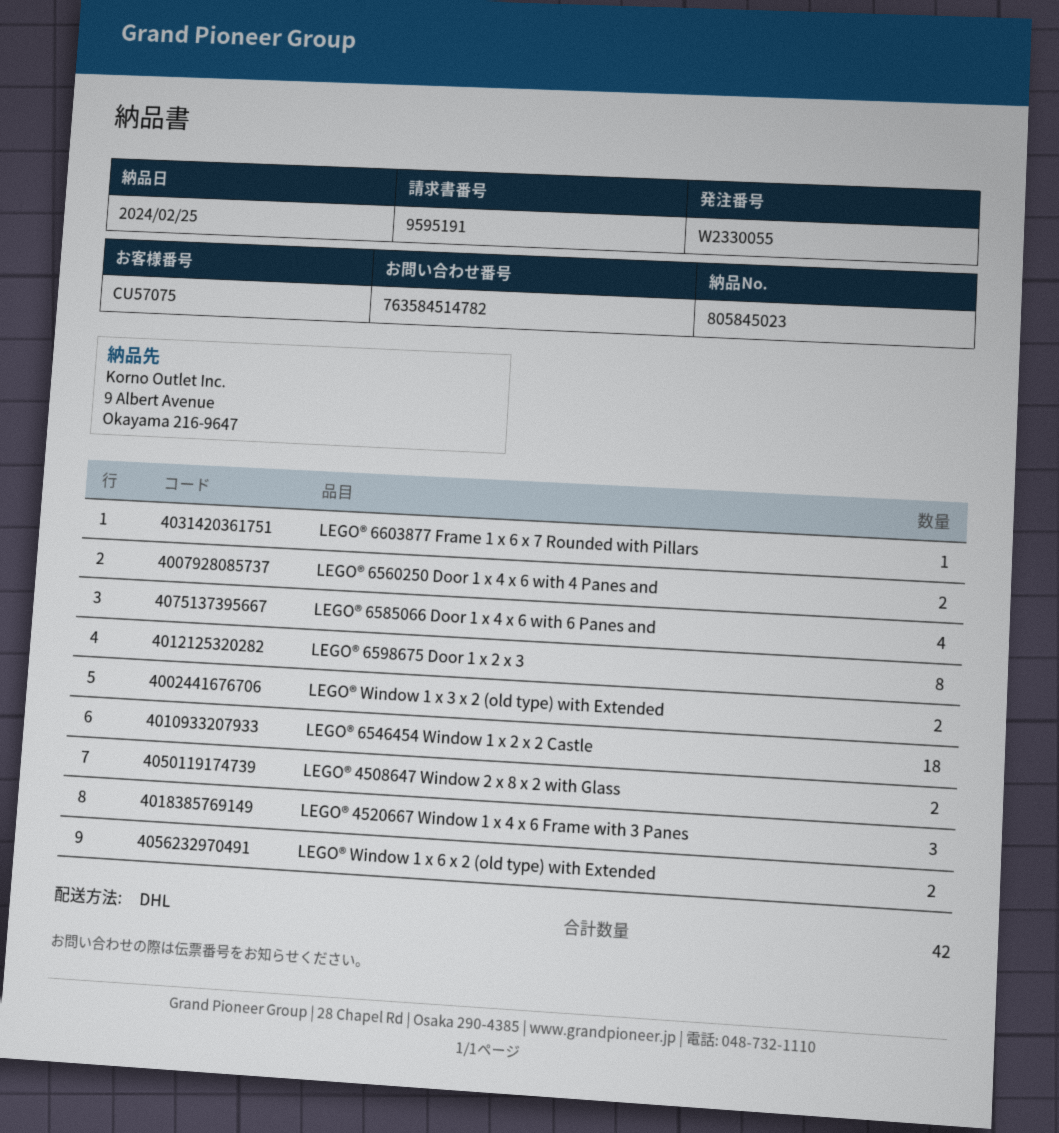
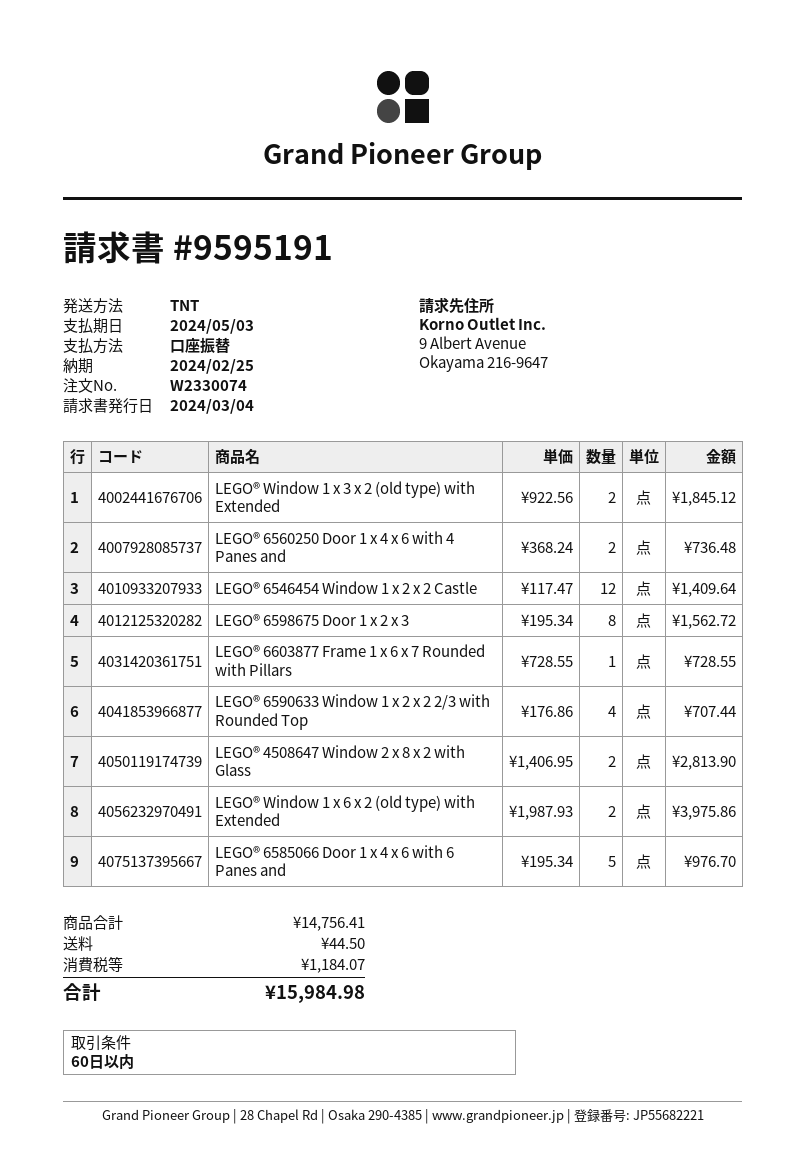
order number: W2330055 -> W2330074
shipping method: DHL -> TNT
LEGO® 6585066 Door 1 x 4 x 6 with 6 Panes and: 4 -> 5
LEGO® 6546454 Window 1 x 2 x 2 Castle: 18 -> 12
LEGO® 4520667 Window 1 x 4 x 6 Frame with 3 Panes: 3 -> none
LEGO® 6590633 Window 1 x 2 x 2 2/3 with Rounded Top: none -> 4

